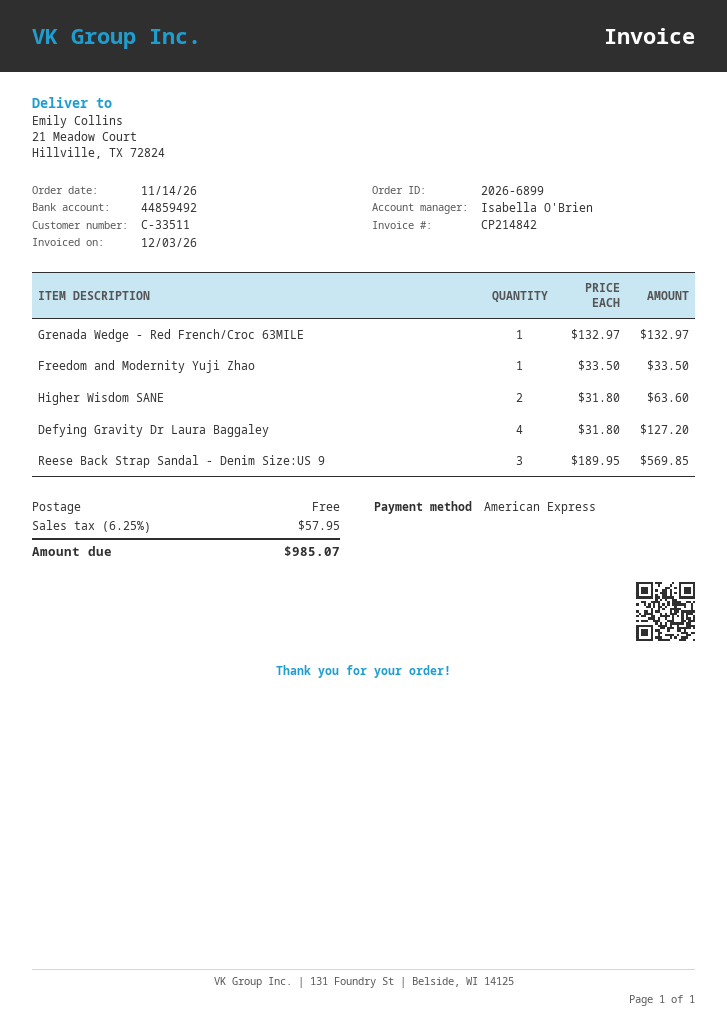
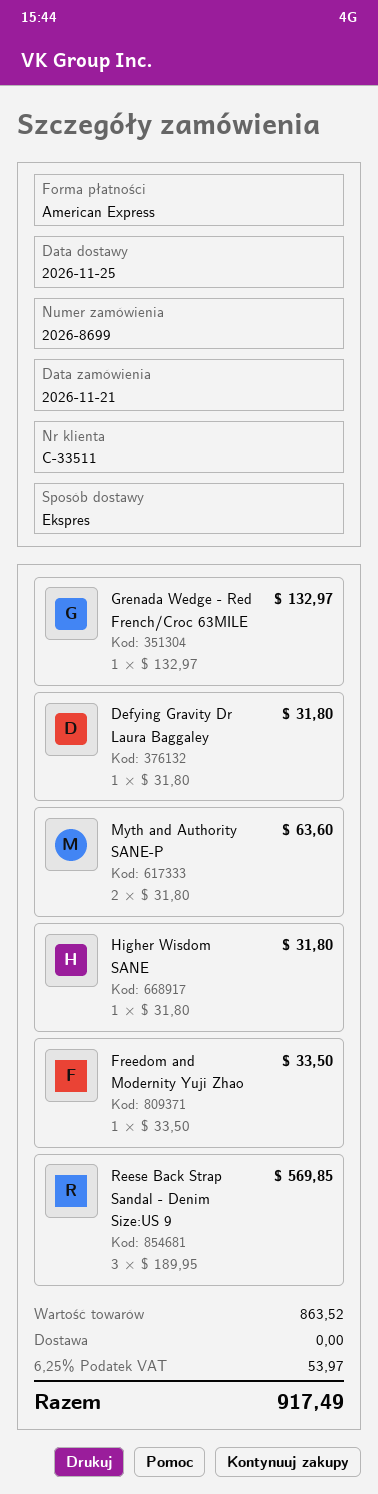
order number: 2026-6899 -> 2026-8699
order date: 2026-11-14 -> 2026-11-21
Higher Wisdom SANE: 2 x 31.80 = 63.60 -> 1 x 31.80 = 31.80
Defying Gravity Dr Laura Baggaley: 4 x 31.80 = 127.20 -> 1 x 31.80 = 31.80
Myth and Authority SANE-P: none -> 2 x 31.80 = 63.60
tax: 6.25% = 57.95 -> 6.25% = 53.97
total: 985.07 -> 917.49

